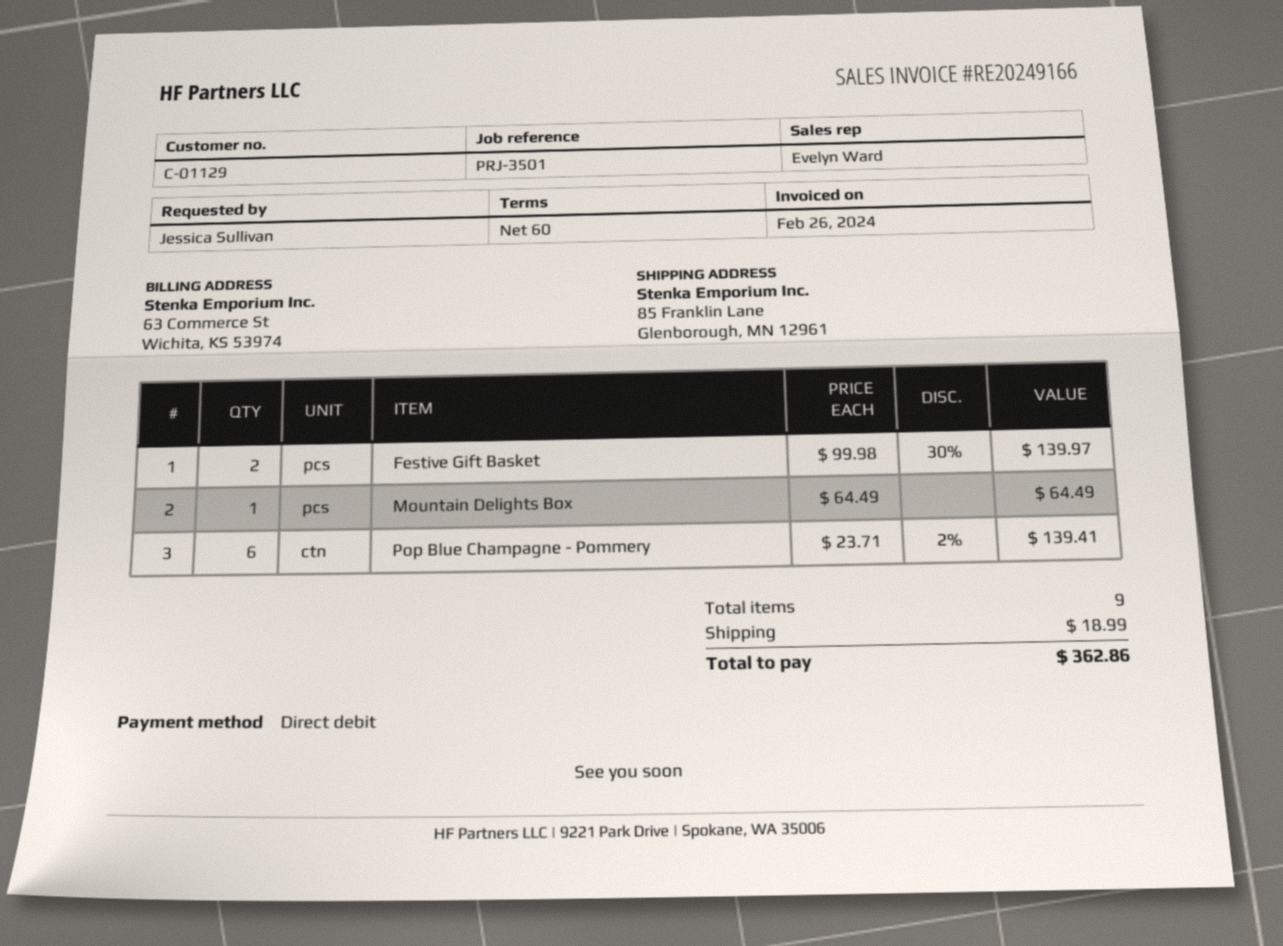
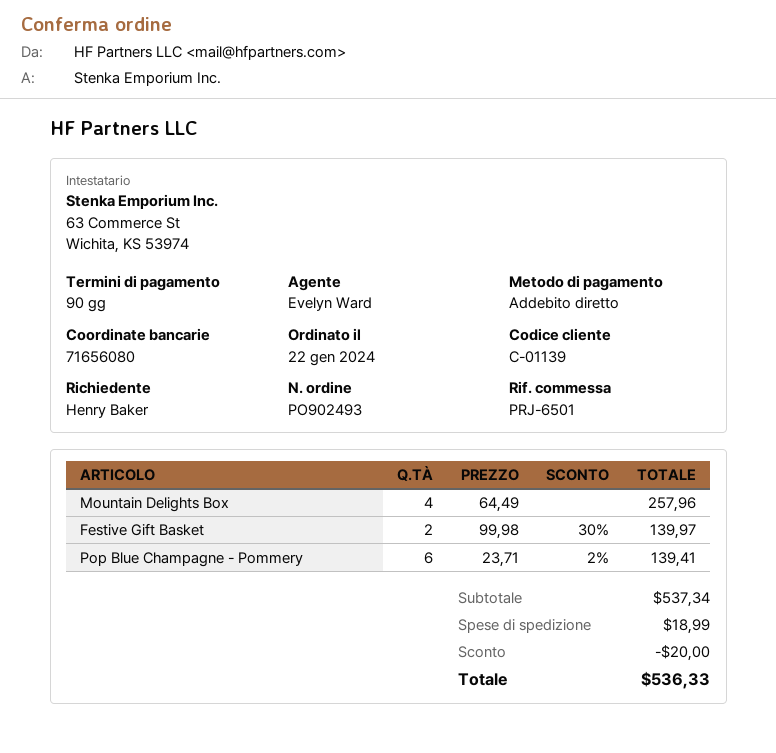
payment terms: 60 days -> 90 days
customer number: C-01129 -> C-01139
reference: PRJ-3501 -> PRJ-6501
ordered by: Jessica Sullivan -> Henry Baker
Mountain Delights Box: 1 x 64.49 = 64.49 -> 4 x 64.49 = 257.96
discount: none -> 20.00
total: 362.86 -> 536.33

